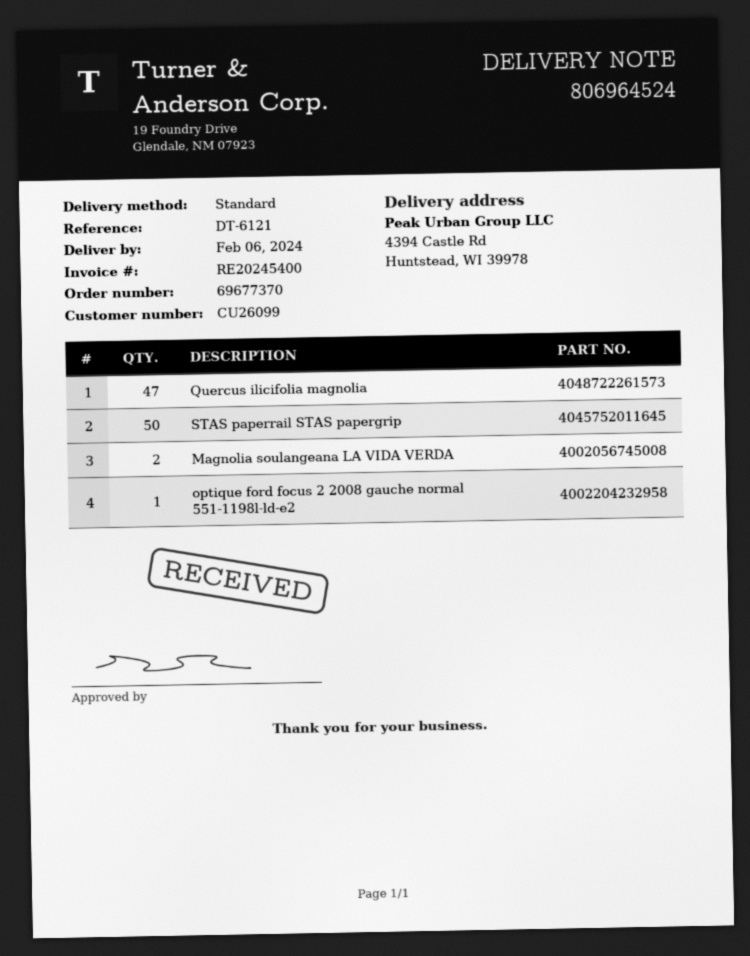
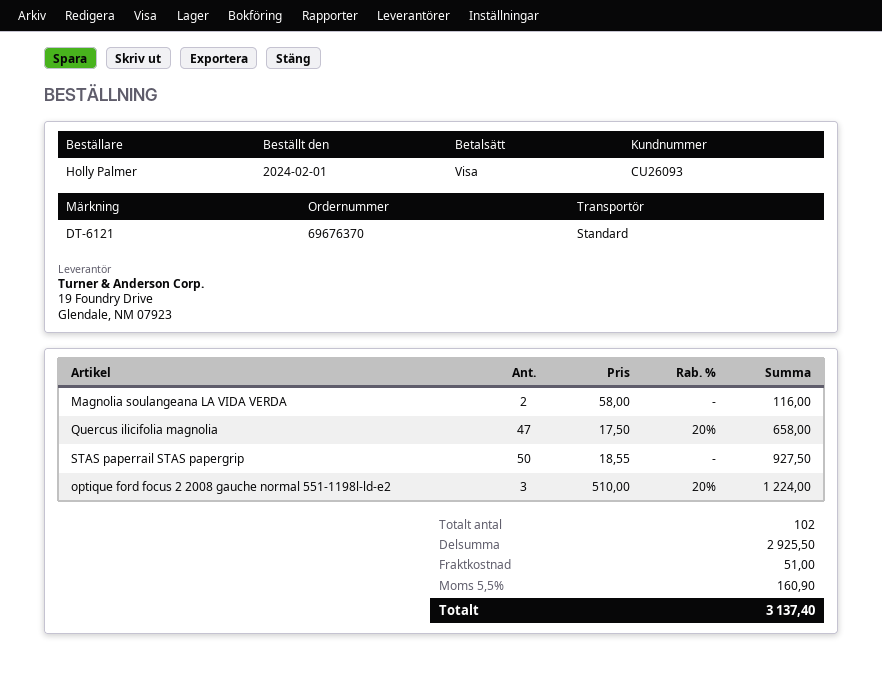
order number: 69677370 -> 69676370
customer number: CU26099 -> CU26093
optique ford focus 2 2008 gauche normal 551-1198l-ld-e2: 1 -> 3

